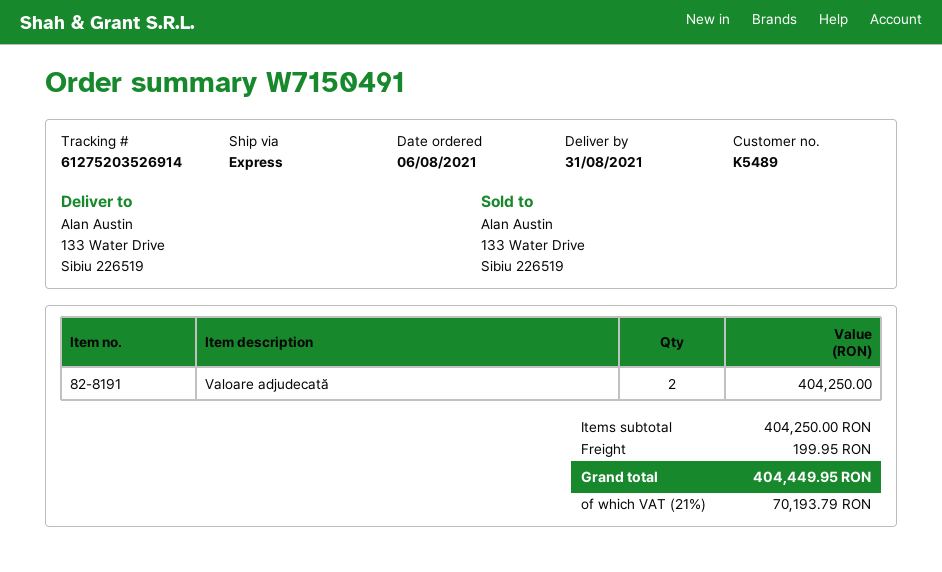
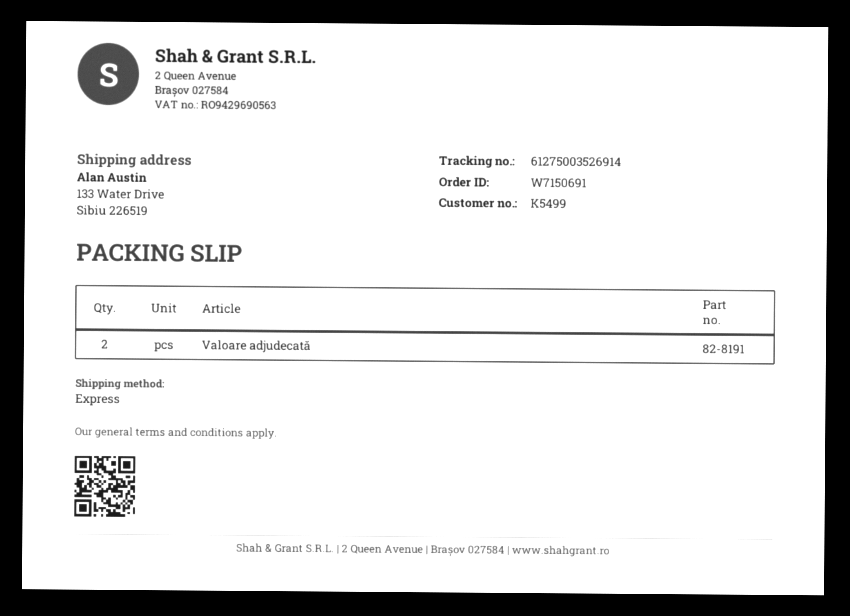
order number: W7150491 -> W7150691
customer number: K5489 -> K5499
tracking number: 61275203526914 -> 61275003526914

